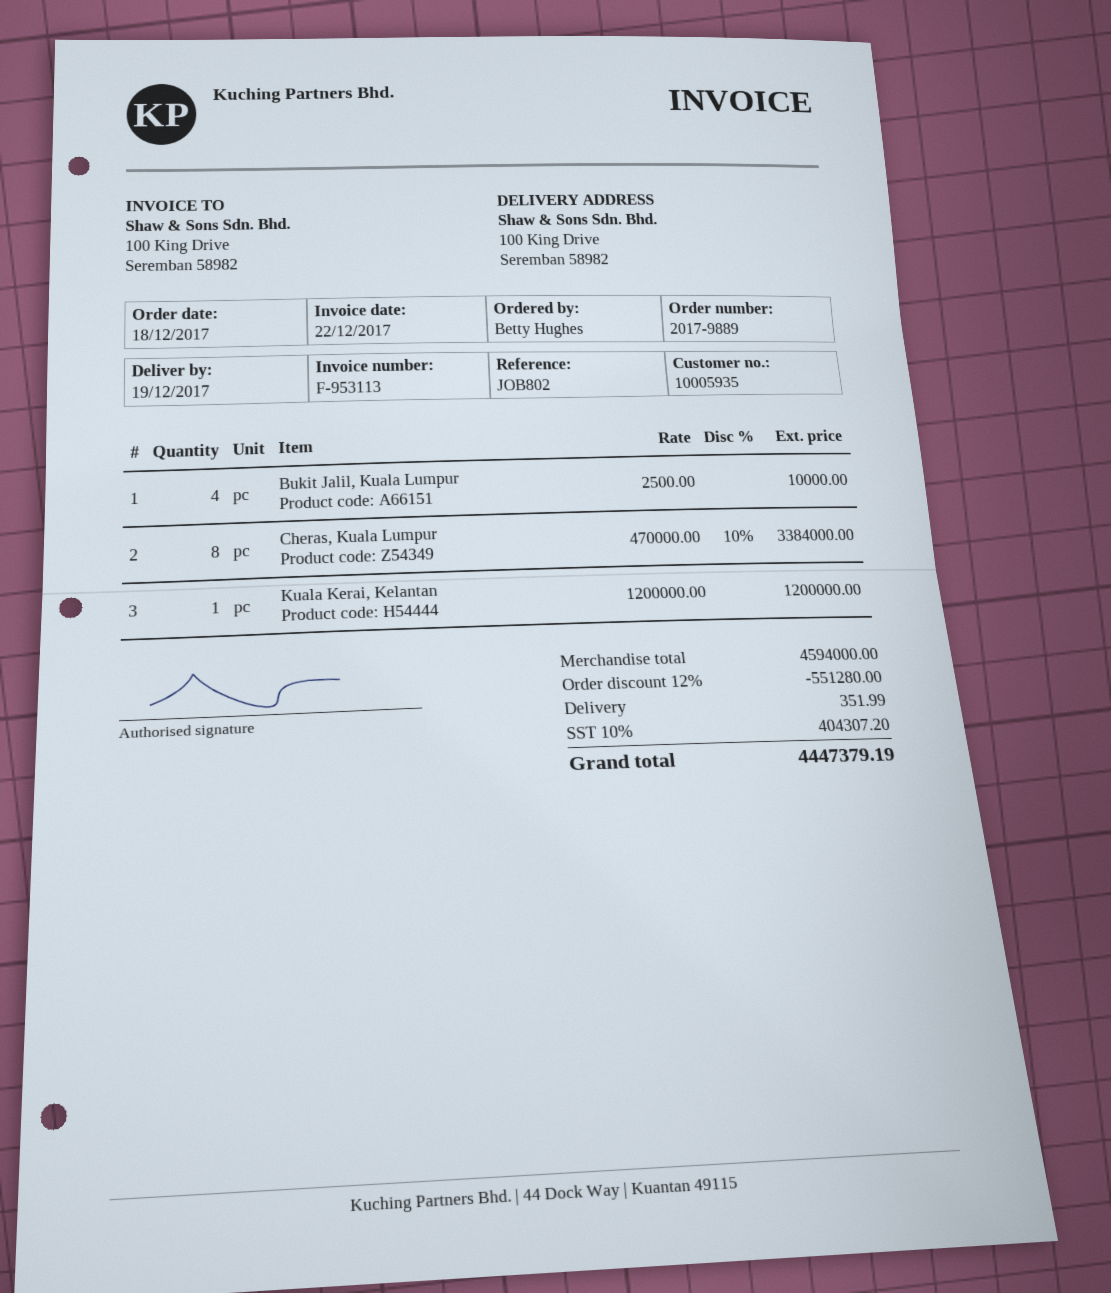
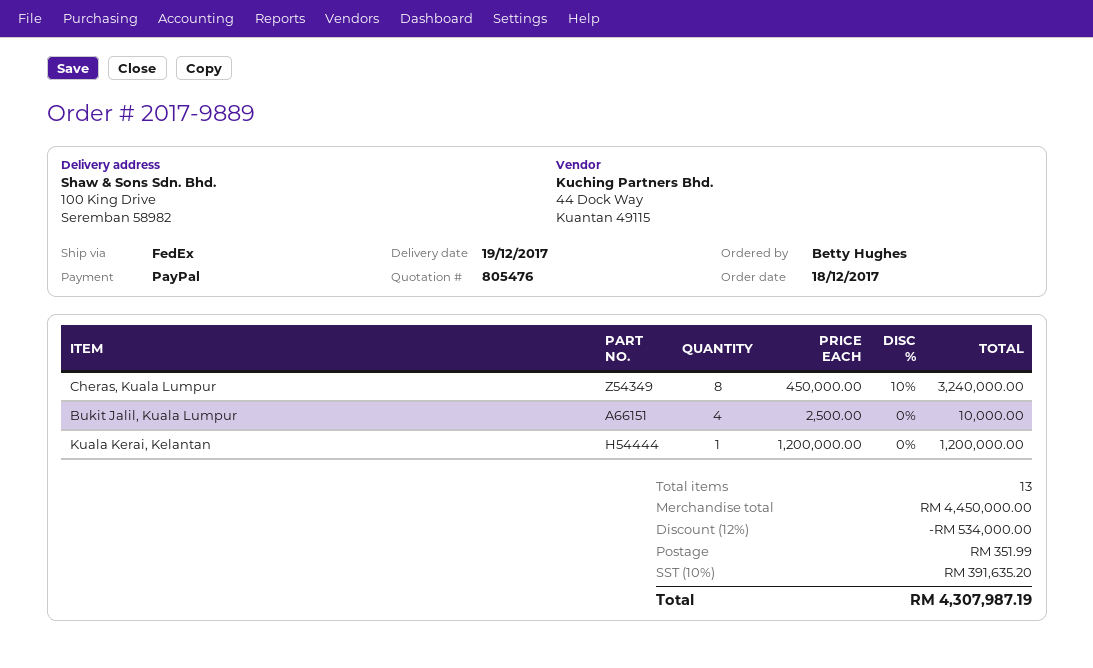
Cheras, Kuala Lumpur: 8 x 470000.00 - 10% = 3384000.00 -> 8 x 450000.00 - 10% = 3240000.00
subtotal: 4594000.00 -> 4450000.00
discount: 12% = 551280.00 -> 12% = 534000.00
tax: 10% = 404307.20 -> 10% = 391635.20
total: 4447379.19 -> 4307987.19

